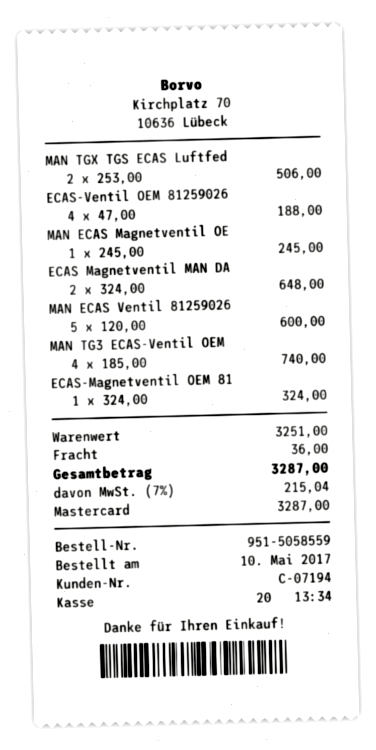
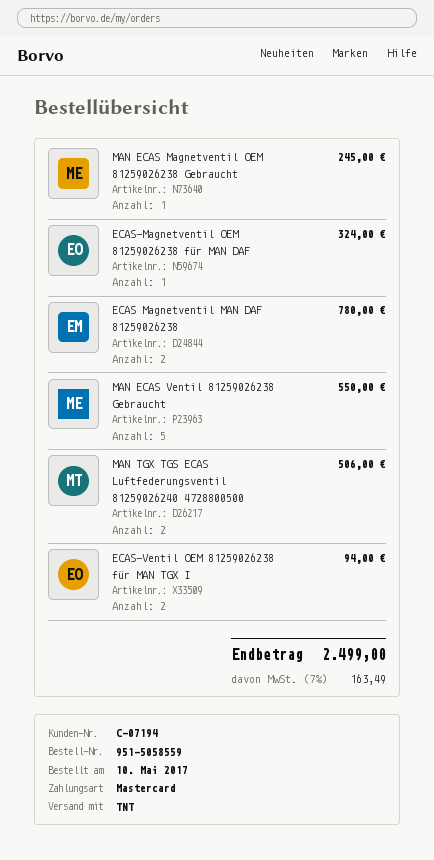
ECAS-Ventil OEM 81259026: 4 for 188.00 -> 2 for 94.00
ECAS Magnetventil MAN DA: 2 for 648.00 -> 2 for 780.00
MAN ECAS Ventil 81259026: 5 for 600.00 -> 5 for 550.00
MAN TG3 ECAS-Ventil OEM: 4 for 740.00 -> none
shipping: 36.00 -> none
tax: 7% = 215.04 -> 7% = 163.49
total: 3287.00 -> 2499.00

